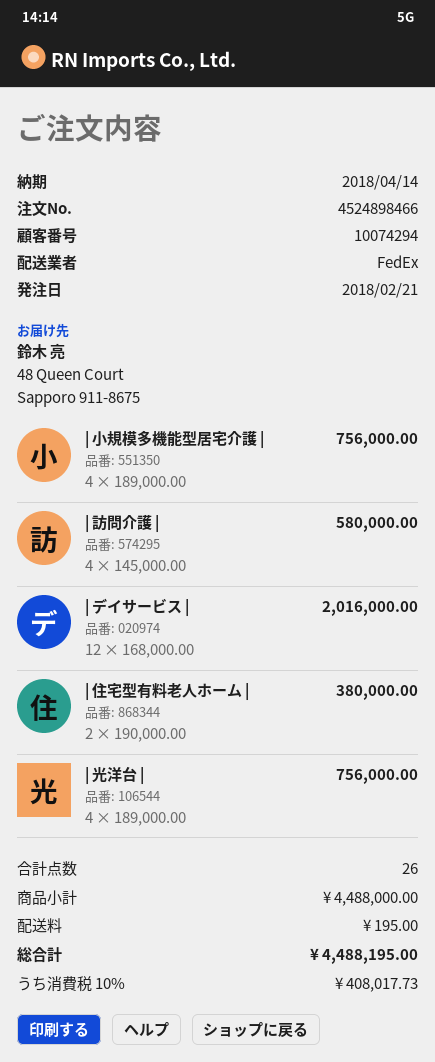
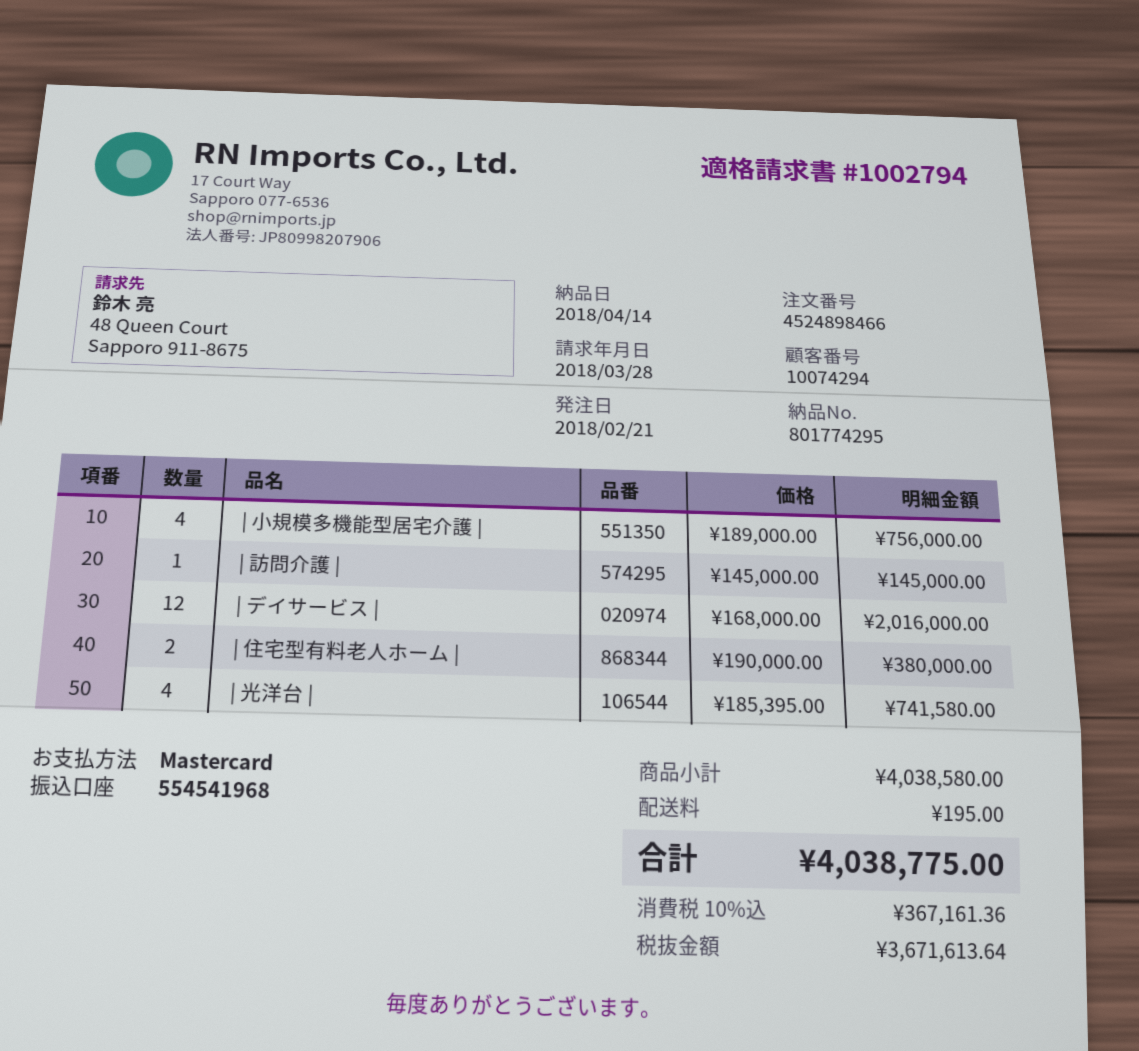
| 訪問介護 |: 4 x 145000.00 = 580000.00 -> 1 x 145000.00 = 145000.00
| 光洋台 |: 4 x 189000.00 = 756000.00 -> 4 x 185395.00 = 741580.00
subtotal: 4488000.00 -> 4038580.00
tax: 10% = 408017.73 -> 10% = 367161.36
total: 4488195.00 -> 4038775.00

